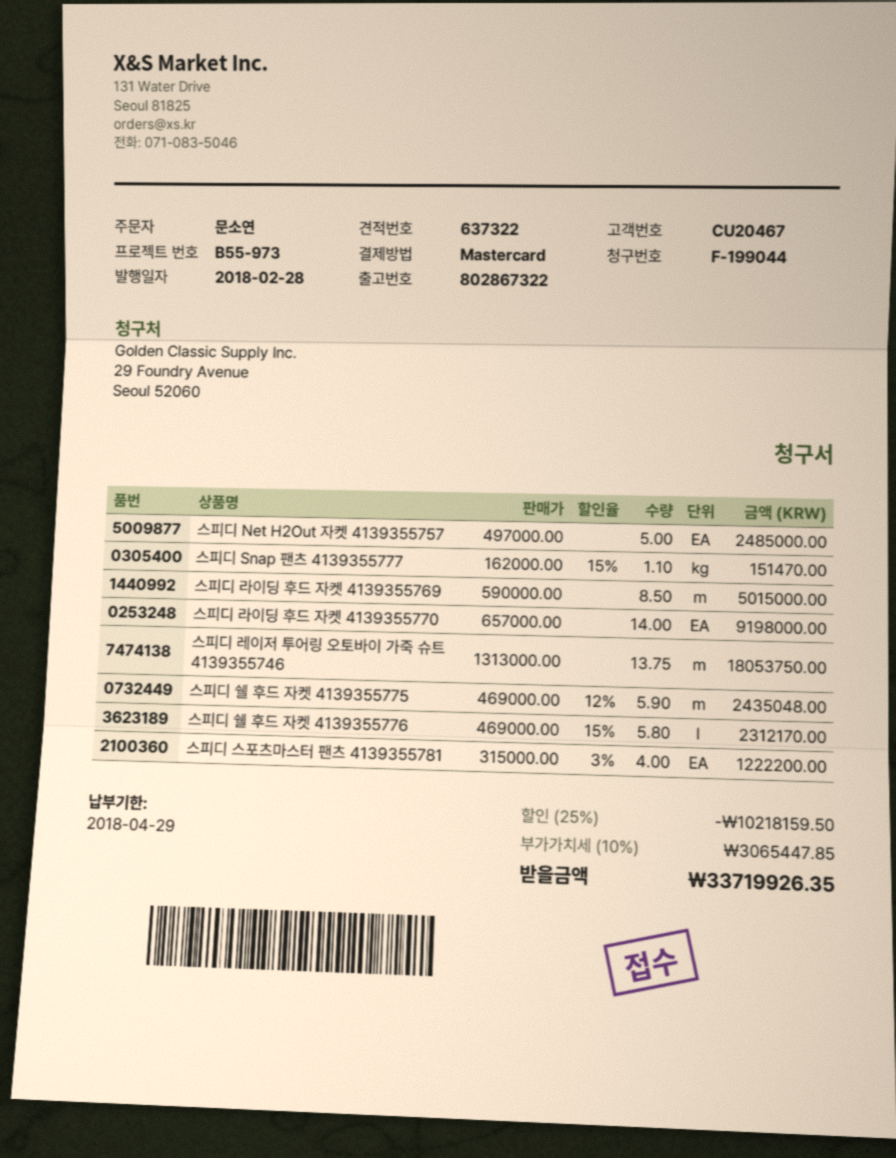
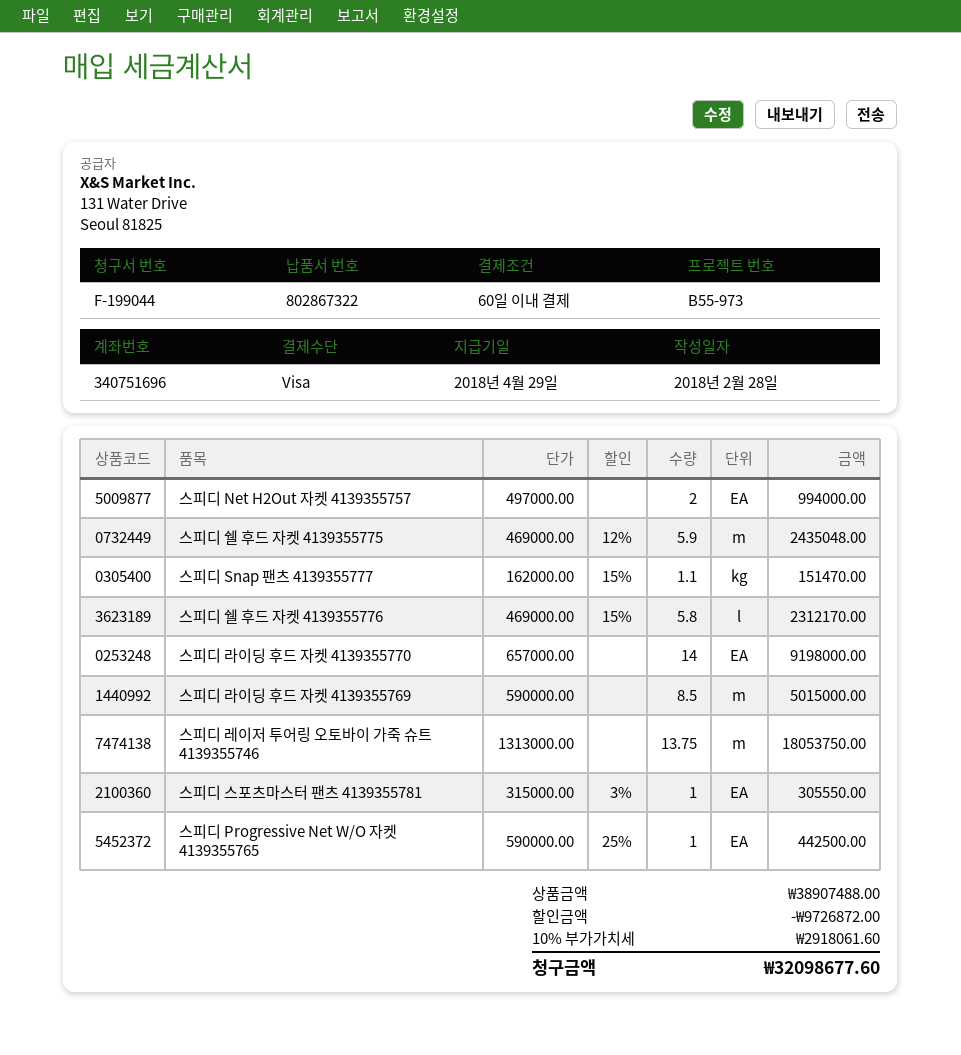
payment method: Mastercard -> Visa
스피디 Net H2Out 자켓 4139355757: 5 x 497000.00 = 2485000.00 -> 2 x 497000.00 = 994000.00
스피디 스포츠마스터 팬츠 4139355781: 4 x 315000.00 - 3% = 1222200.00 -> 1 x 315000.00 - 3% = 305550.00
스피디 Progressive Net W/O 자켓 4139355765: none -> 1 x 590000.00 - 25% = 442500.00
discount: 10218159.50 -> 9726872.00
tax: 10% = 3065447.85 -> 10% = 2918061.60
total: 33719926.35 -> 32098677.60

